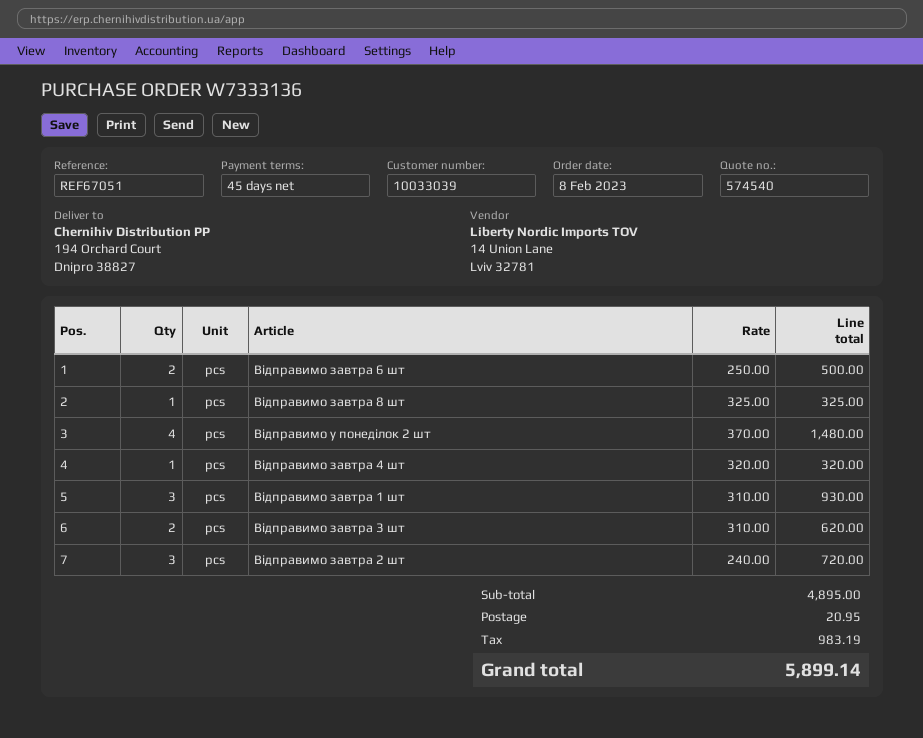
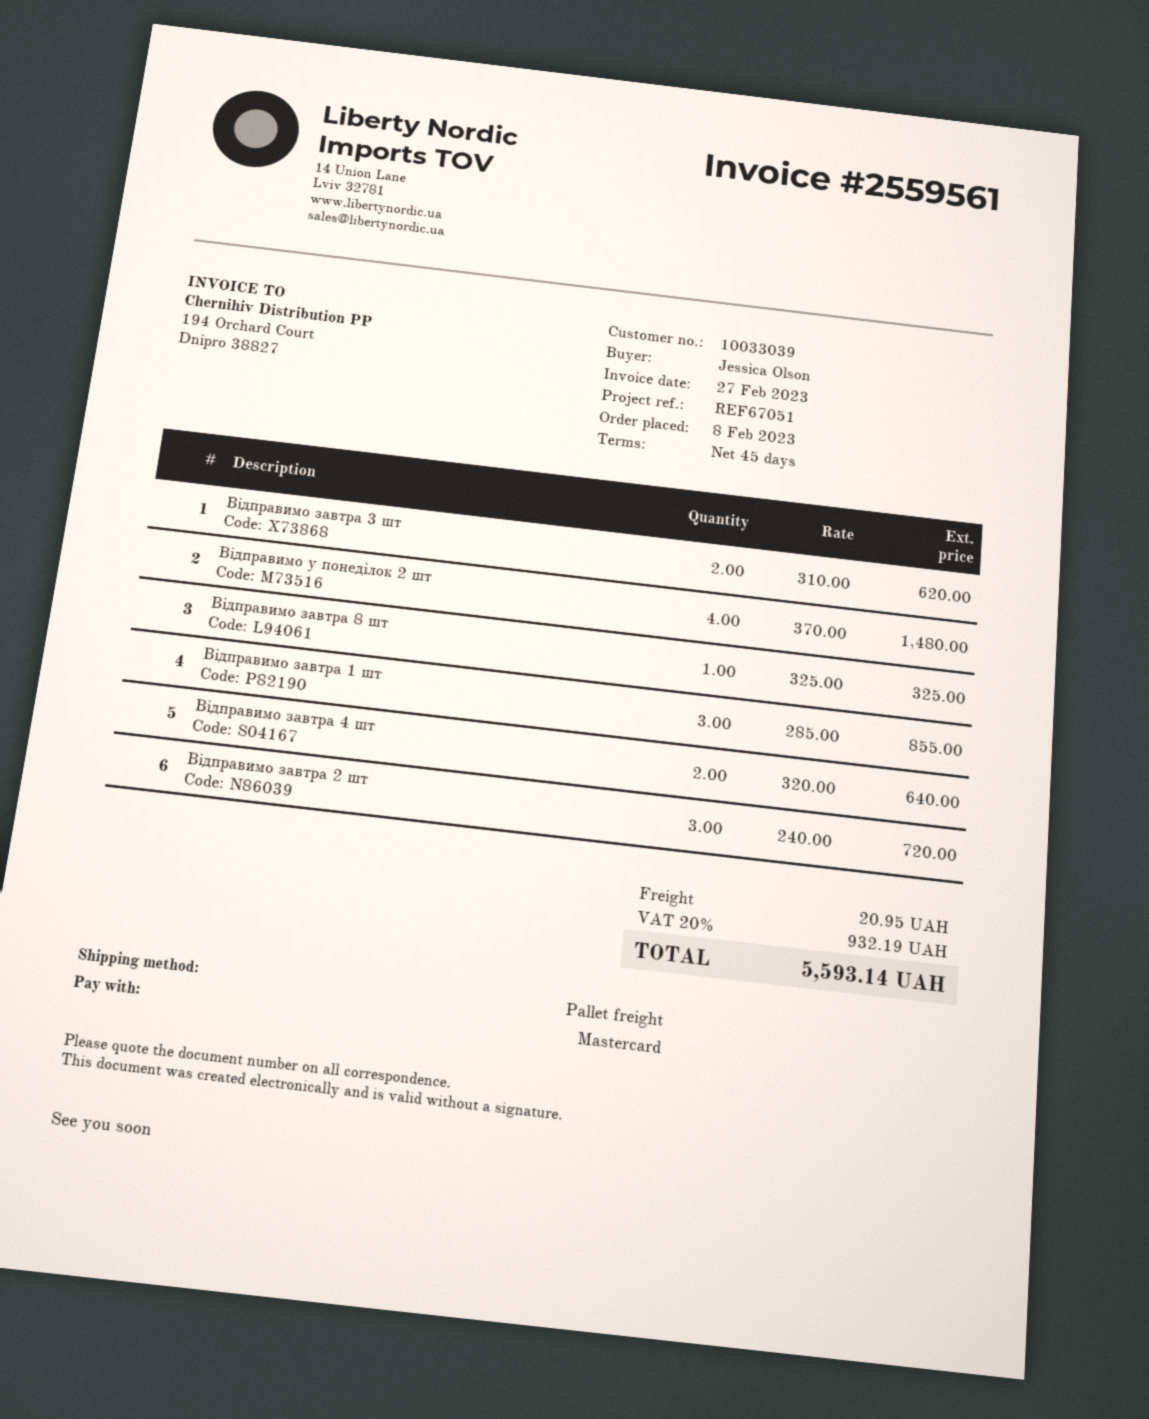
Відправимо завтра 6 шт: 2 x 250.00 = 500.00 -> none
Відправимо завтра 4 шт: 1 x 320.00 = 320.00 -> 2 x 320.00 = 640.00
Відправимо завтра 1 шт: 3 x 310.00 = 930.00 -> 3 x 285.00 = 855.00
tax: 983.19 -> 932.19
total: 5899.14 -> 5593.14

